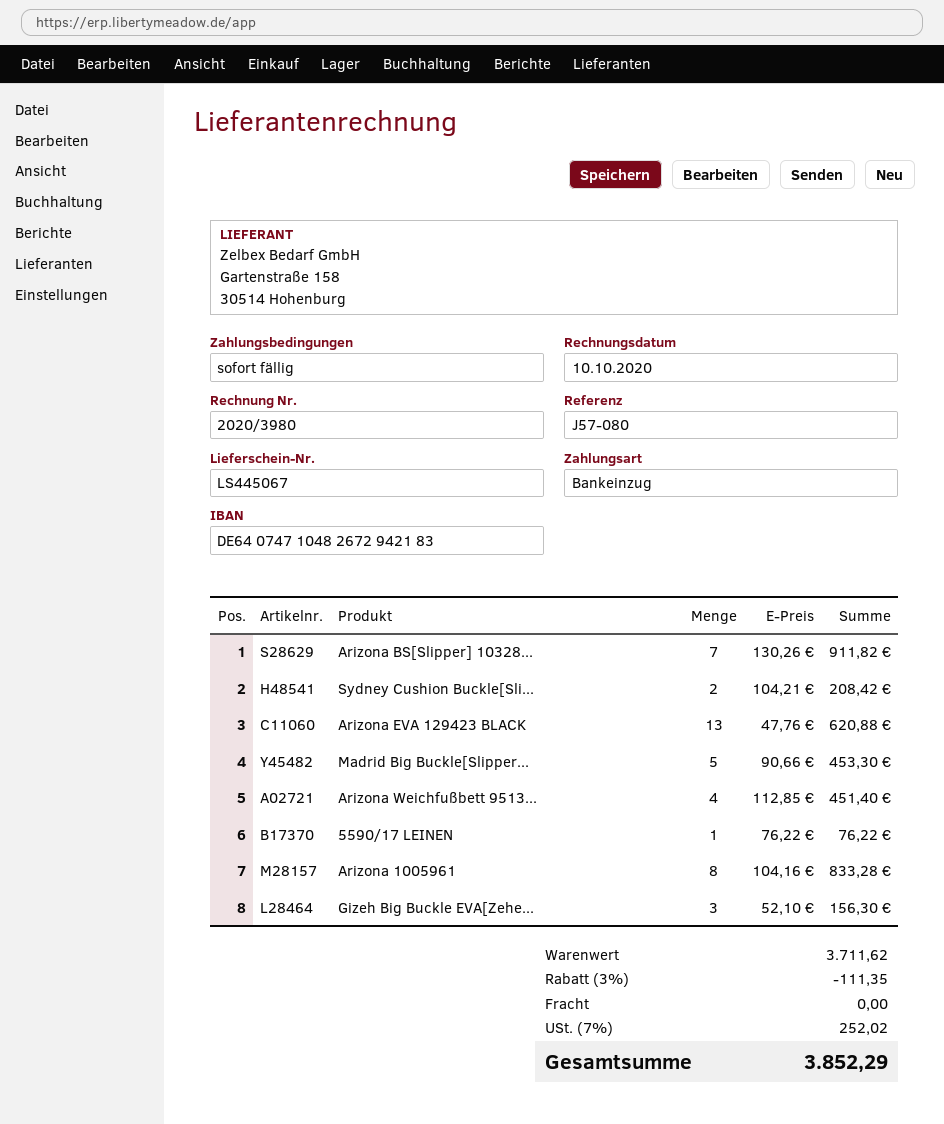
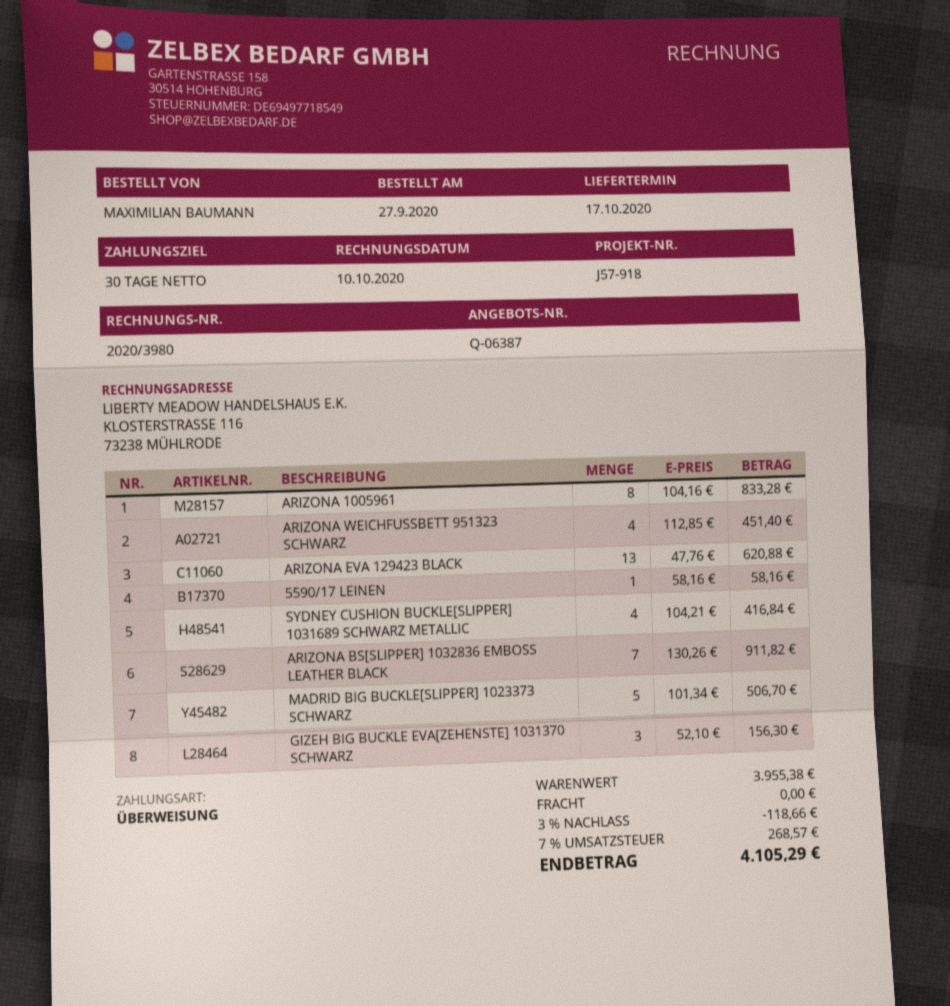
payment terms: on receipt -> 30 days
reference: J57-080 -> J57-918
payment method: direct debit -> bank transfer
Sydney Cushion Buckle[Sli...: 2 x 104.21 = 208.42 -> 4 x 104.21 = 416.84
Madrid Big Buckle[Slipper...: 5 x 90.66 = 453.30 -> 5 x 101.34 = 506.70
5590/17 LEINEN: 1 x 76.22 = 76.22 -> 1 x 58.16 = 58.16
subtotal: 3711.62 -> 3955.38
discount: 3% = 111.35 -> 3% = 118.66
tax: 7% = 252.02 -> 7% = 268.57
total: 3852.29 -> 4105.29

